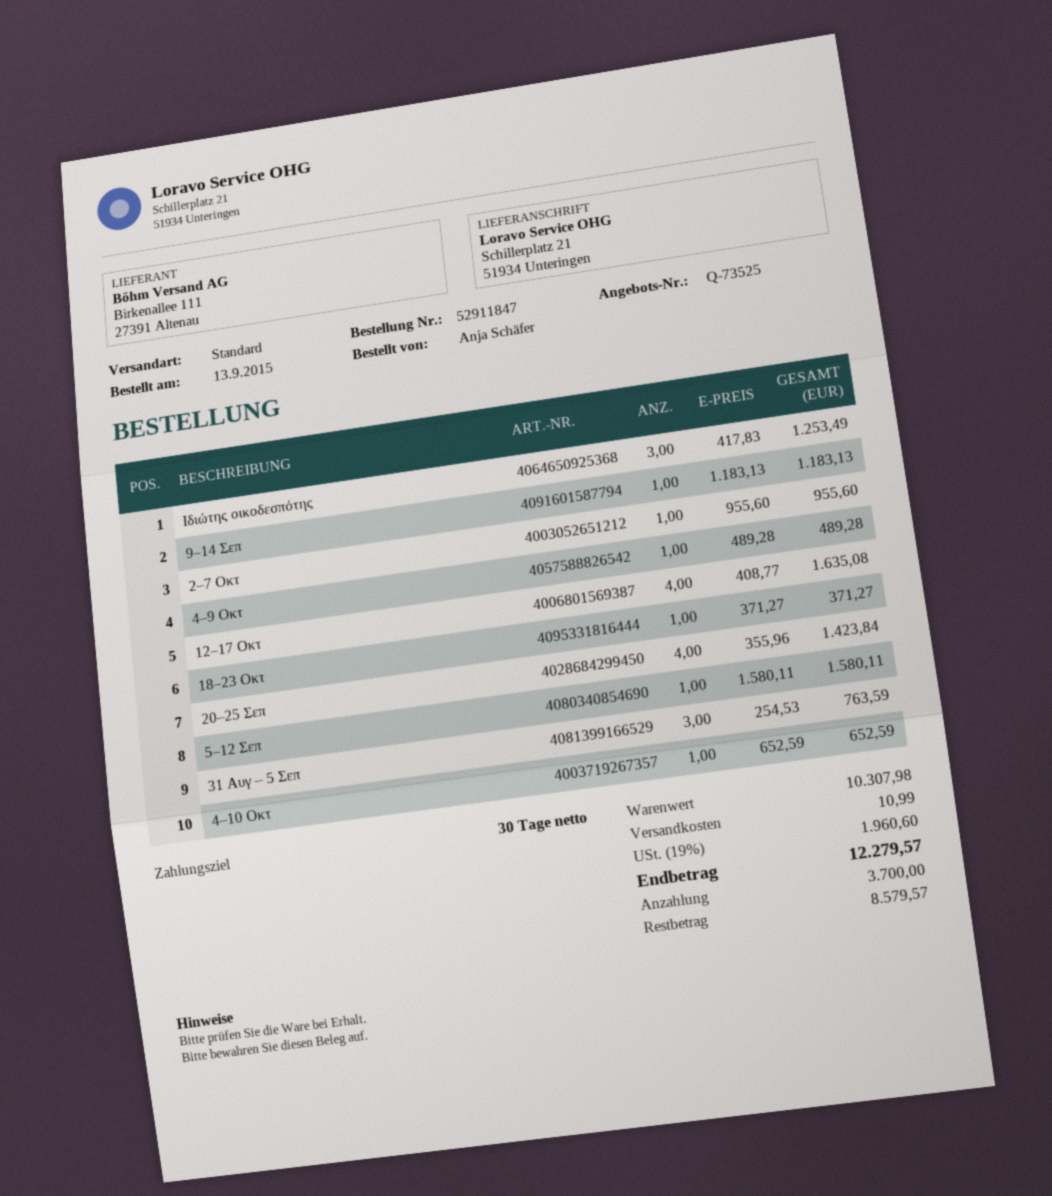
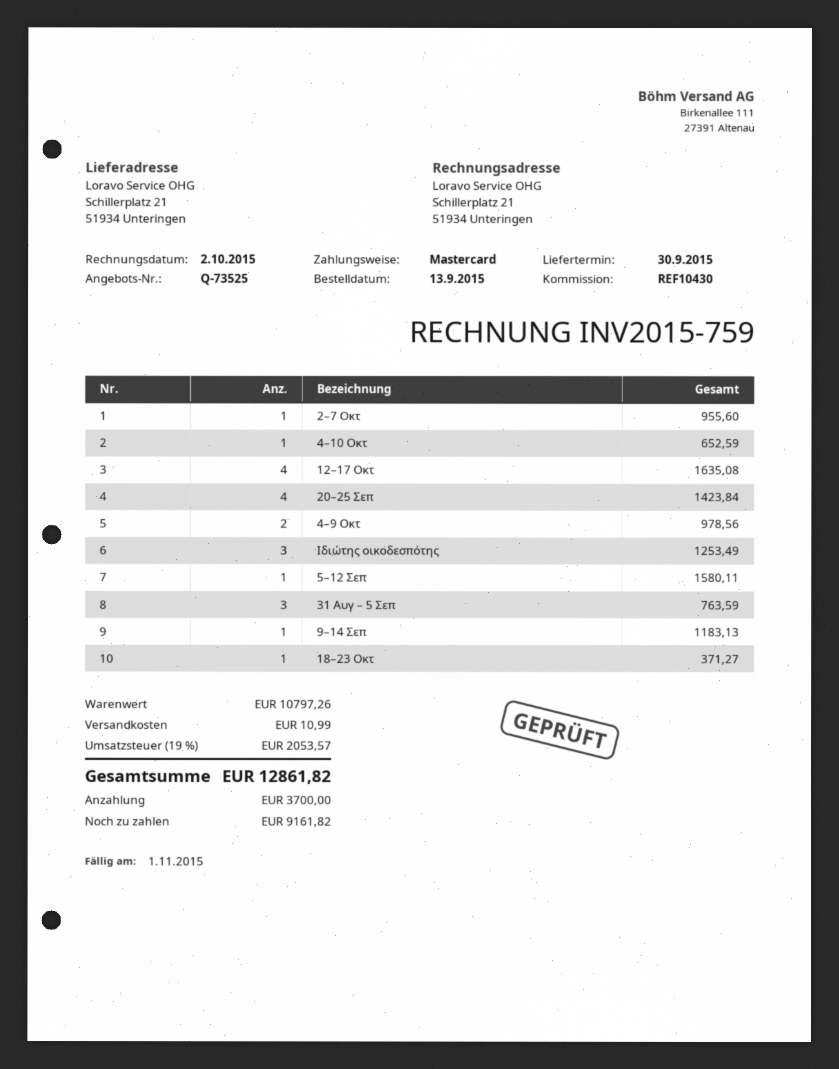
4–9 Οκτ: 1 for 489.28 -> 2 for 978.56
subtotal: 10307.98 -> 10797.26
tax: 19% = 1960.60 -> 19% = 2053.57
total: 12279.57 -> 12861.82
balance: 8579.57 -> 9161.82

